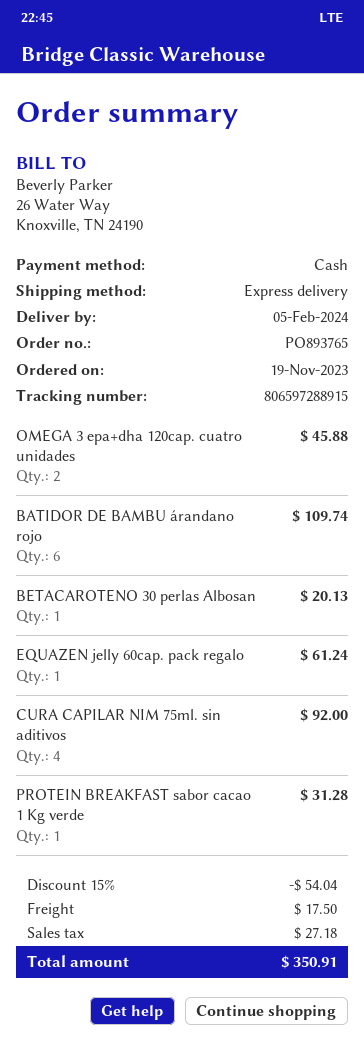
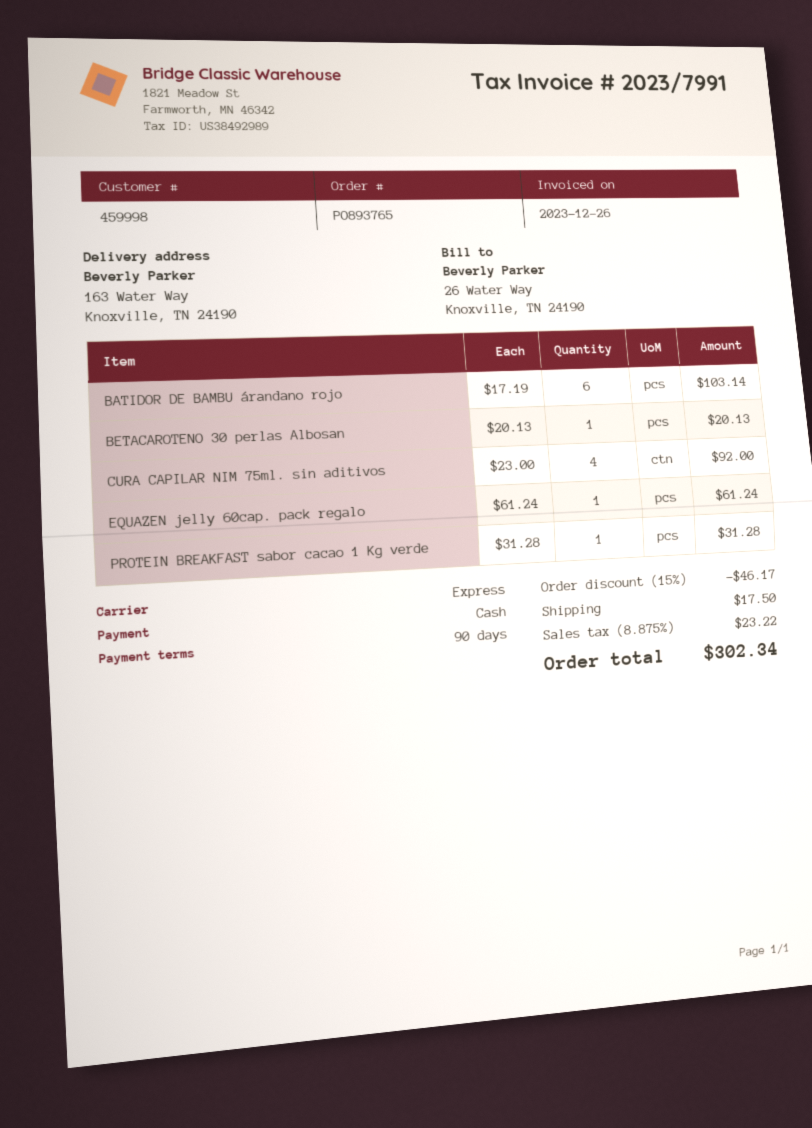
OMEGA 3 epa+dha 120cap. cuatro unidades: 2 for 45.88 -> none
BATIDOR DE BAMBU árandano rojo: 6 for 109.74 -> 6 for 103.14
discount: 15% = 54.04 -> 15% = 46.17
tax: 27.18 -> 23.22
total: 350.91 -> 302.34

